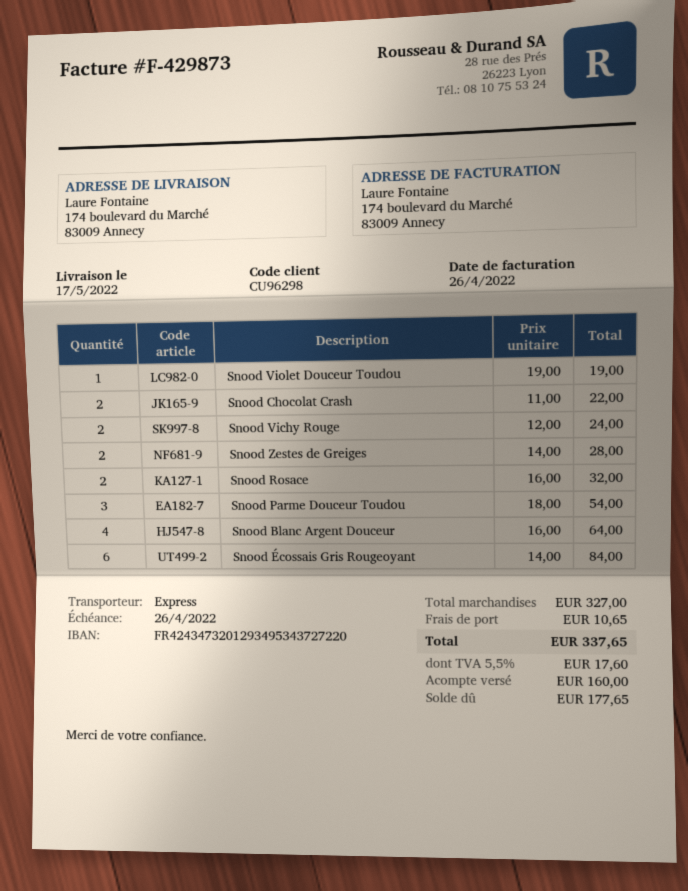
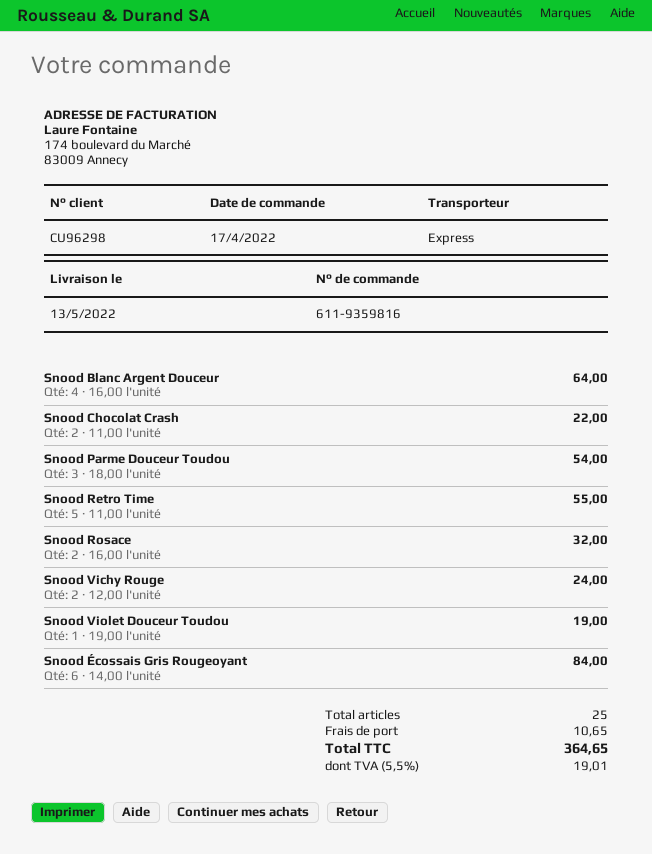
delivery date: 2022-05-17 -> 2022-05-13
Snood Zestes de Greiges: 2 x 14.00 = 28.00 -> none
Snood Retro Time: none -> 5 x 11.00 = 55.00
tax: 5.5% = 17.60 -> 5.5% = 19.01
total: 337.65 -> 364.65

